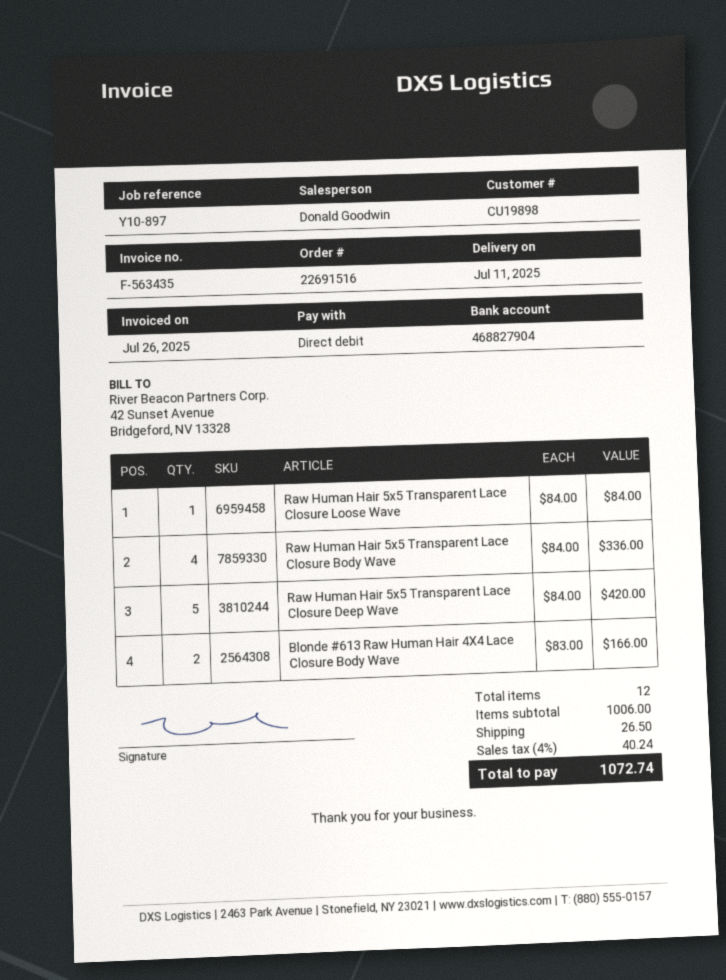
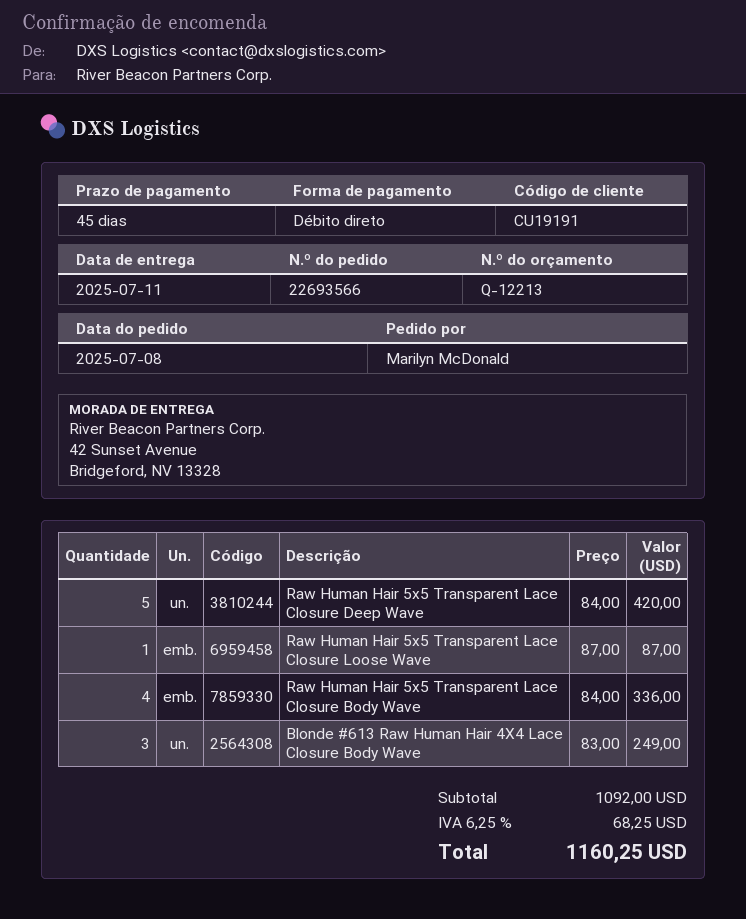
order number: 22691516 -> 22693566
customer number: CU19898 -> CU19191
Raw Human Hair 5x5 Transparent Lace Closure Loose Wave: 1 x 84.00 = 84.00 -> 1 x 87.00 = 87.00
Blonde #613 Raw Human Hair 4X4 Lace Closure Body Wave: 2 x 83.00 = 166.00 -> 3 x 83.00 = 249.00
subtotal: 1006.00 -> 1092.00
shipping: 26.50 -> none
tax: 4% = 40.24 -> 6.25% = 68.25
total: 1072.74 -> 1160.25

